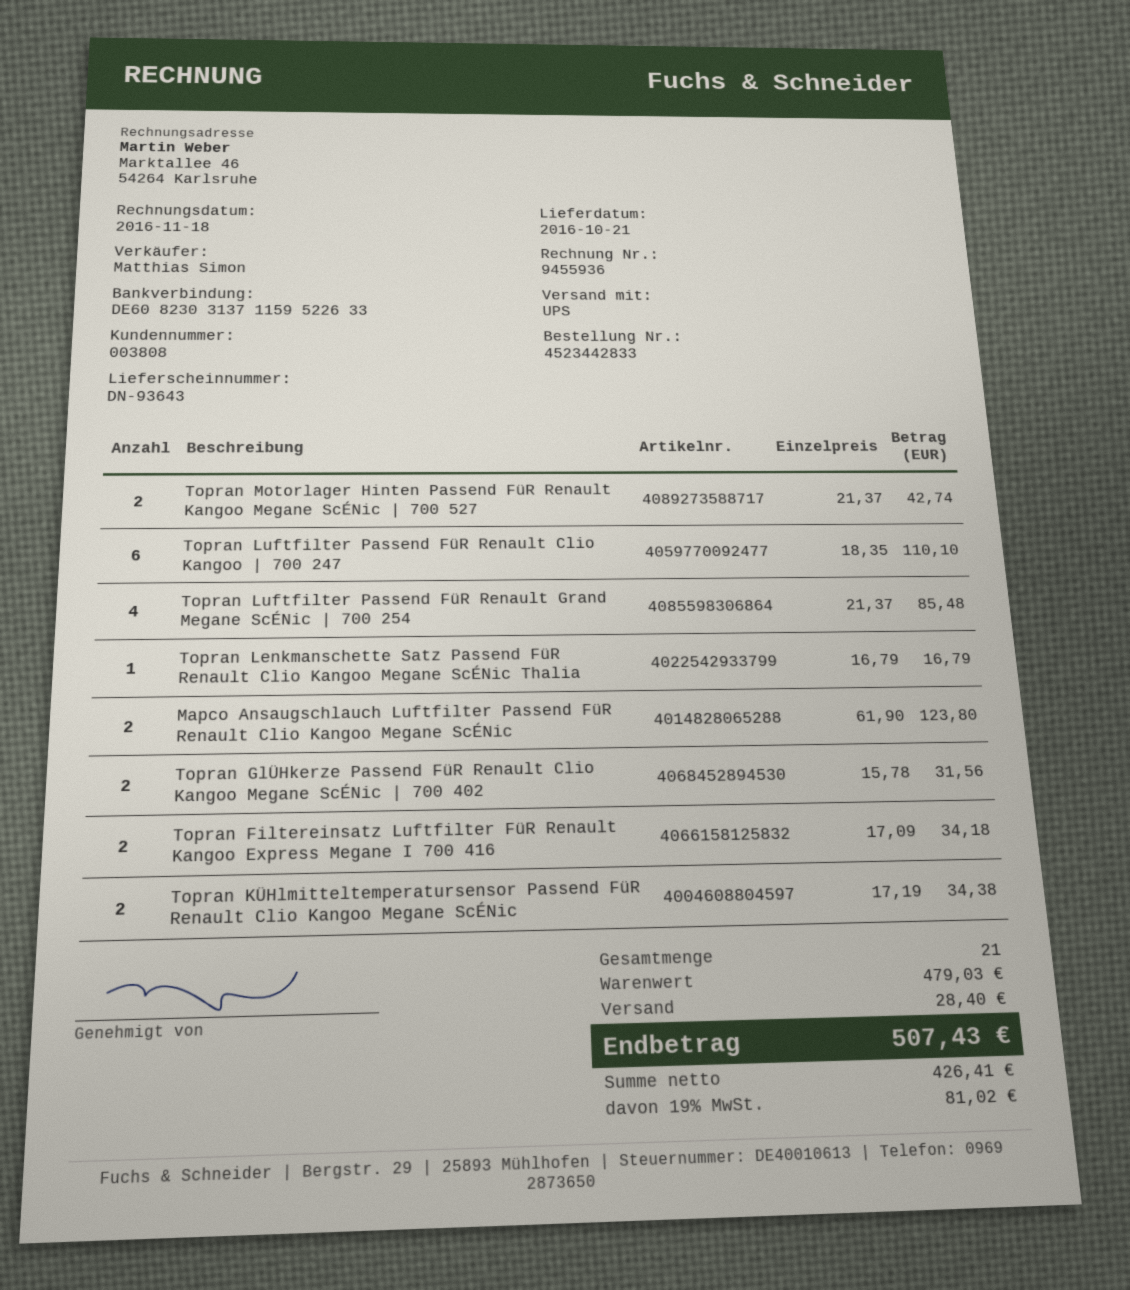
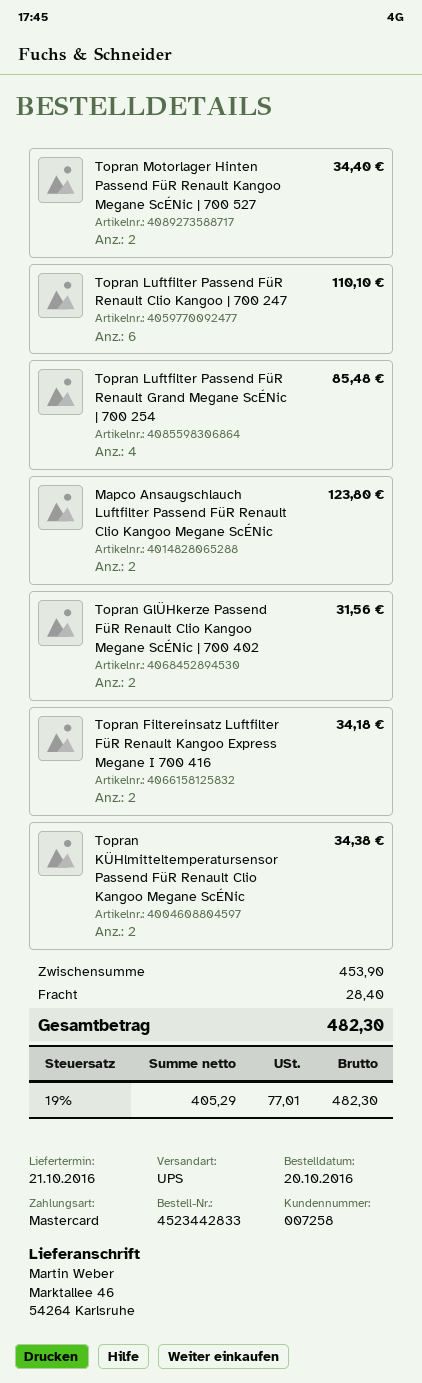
customer number: 003808 -> 007258
Topran Motorlager Hinten Passend FüR Renault Kangoo Megane ScÉNic | 700 527: 2 for 42.74 -> 2 for 34.40
Topran Lenkmanschette Satz Passend FüR Renault Clio Kangoo Megane ScÉNic Thalia: 1 for 16.79 -> none
subtotal: 479.03 -> 453.90
net: 426.41 -> 405.29
tax: 19% = 81.02 -> 19% = 77.01
total: 507.43 -> 482.30

